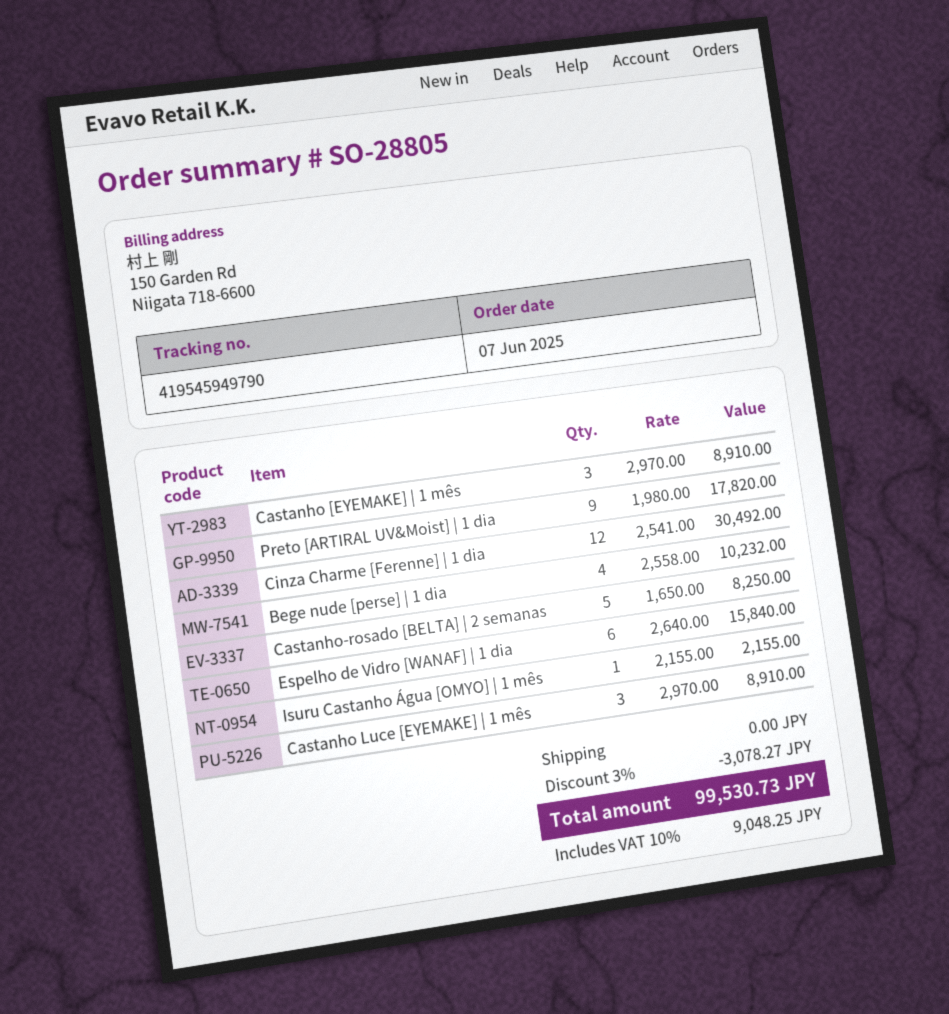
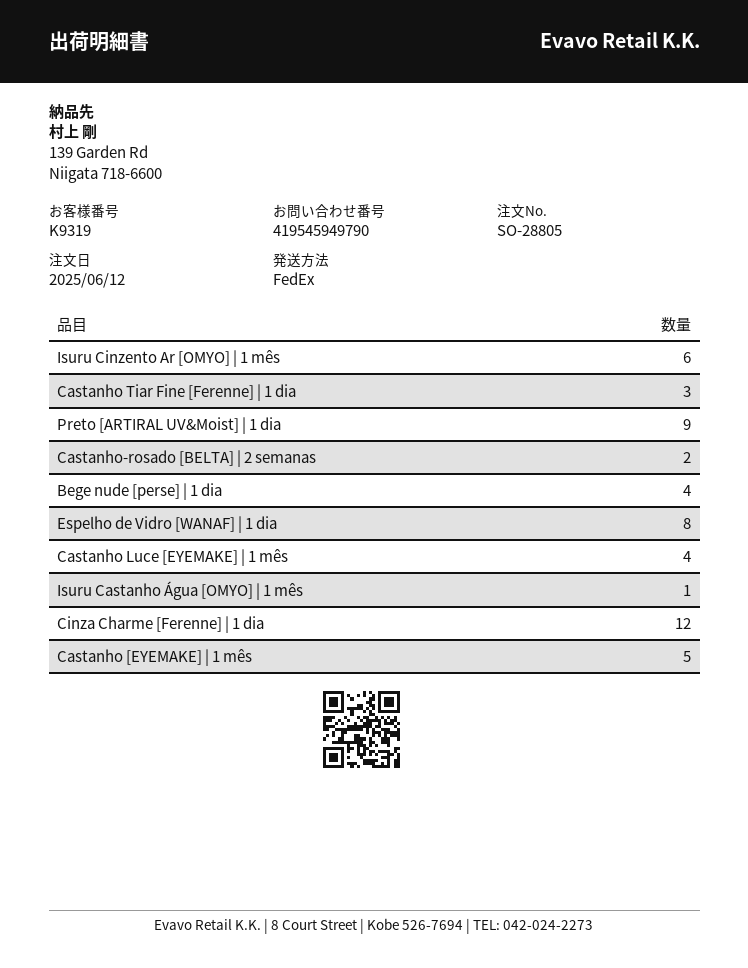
order date: 2025-06-07 -> 2025-06-12
Castanho [EYEMAKE] | 1 mês: 3 -> 5
Castanho-rosado [BELTA] | 2 semanas: 5 -> 2
Espelho de Vidro [WANAF] | 1 dia: 6 -> 8
Castanho Luce [EYEMAKE] | 1 mês: 3 -> 4
Isuru Cinzento Ar [OMYO] | 1 mês: none -> 6
Castanho Tiar Fine [Ferenne] | 1 dia: none -> 3

